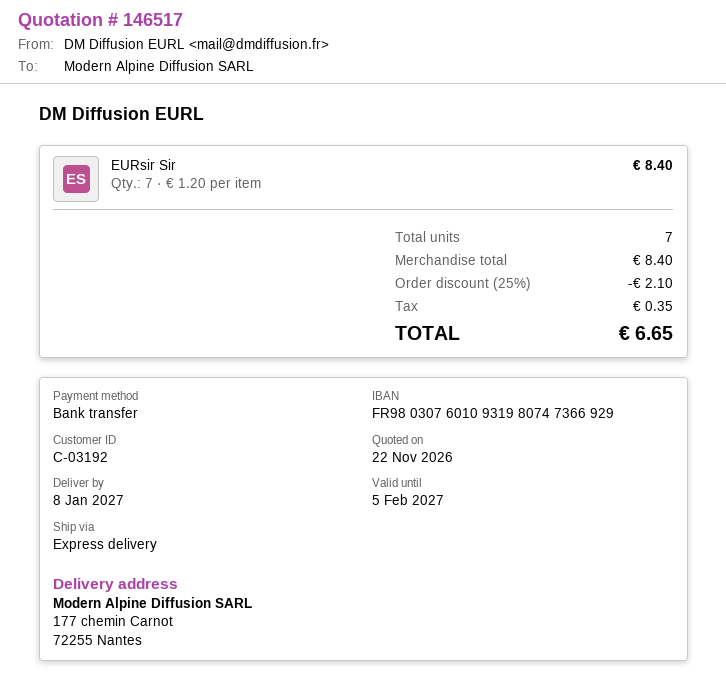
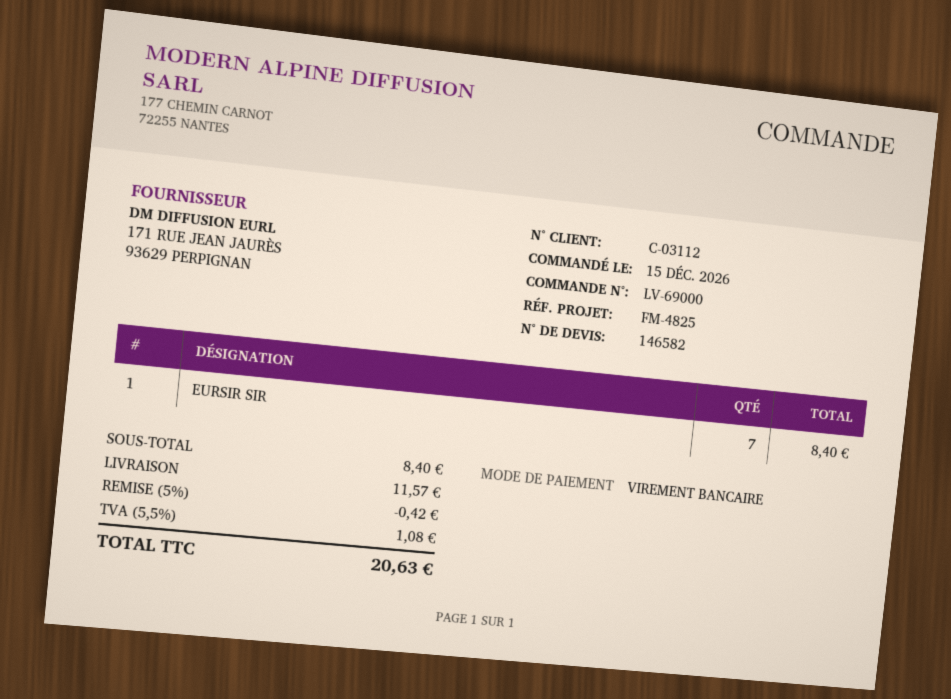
quote number: 146517 -> 146582
customer number: C-03192 -> C-03112
discount: 25% = 2.10 -> 5% = 0.42
shipping: none -> 11.57
tax: 0.35 -> 1.08
total: 6.65 -> 20.63

